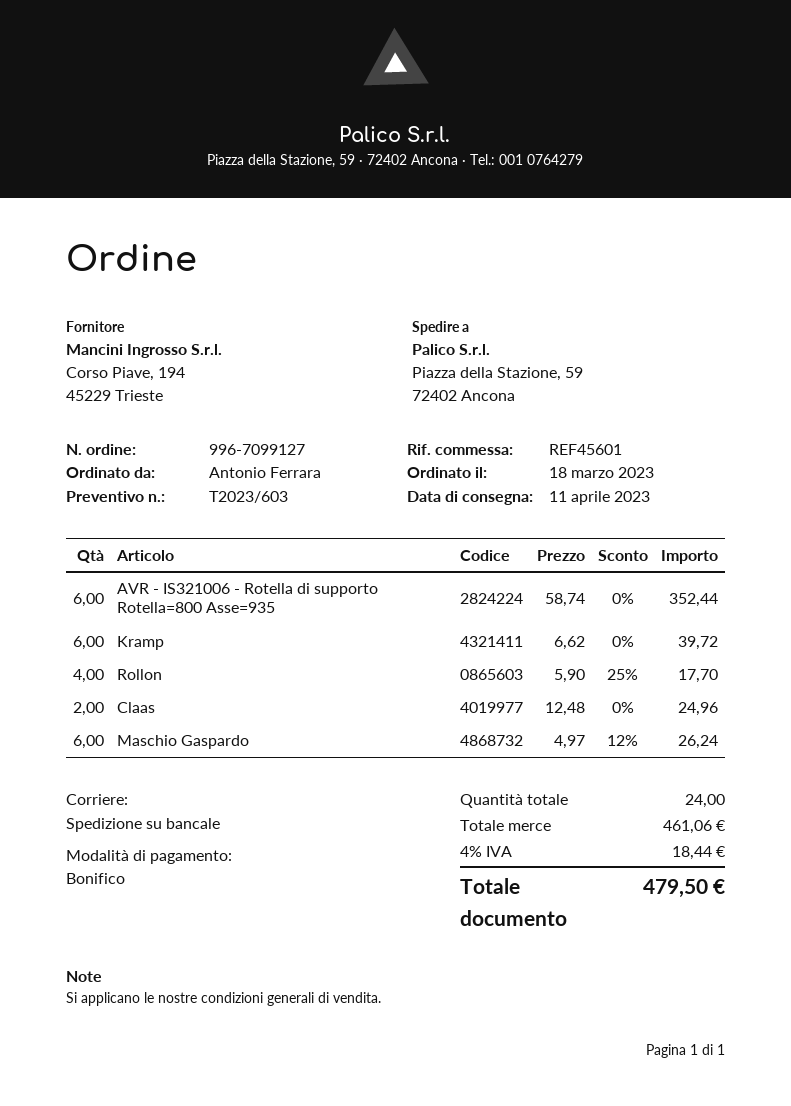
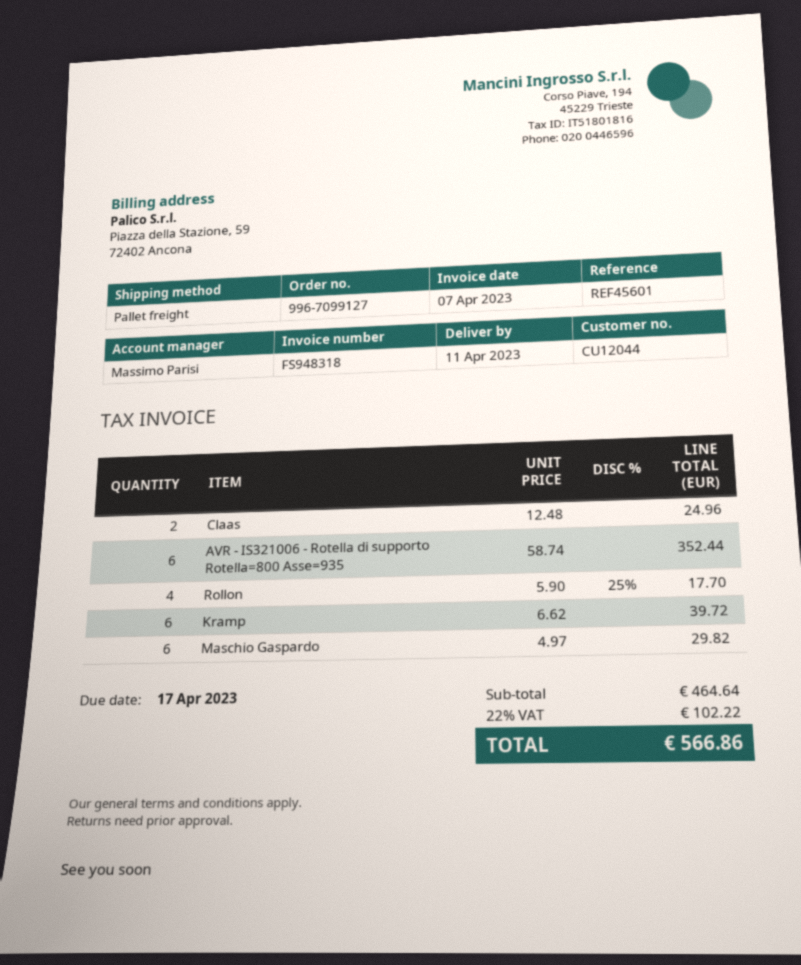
Maschio Gaspardo: 6 x 4.97 - 12% = 26.24 -> 6 x 4.97 = 29.82
subtotal: 461.06 -> 464.64
tax: 4% = 18.44 -> 22% = 102.22
total: 479.50 -> 566.86

